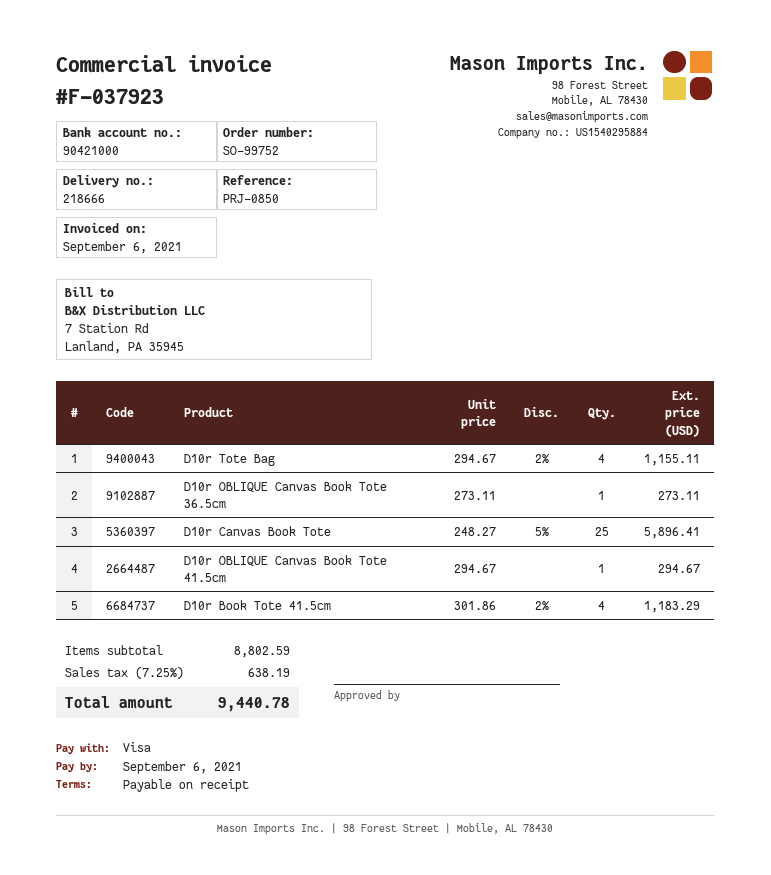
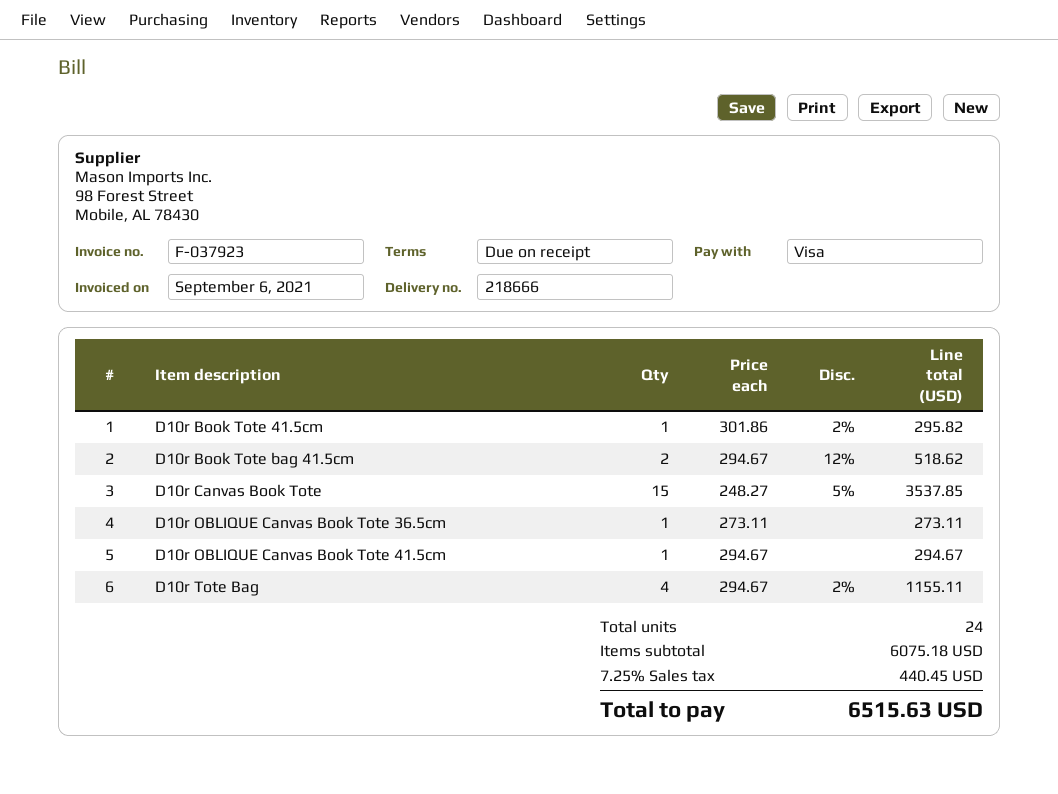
D10r Canvas Book Tote: 25 x 248.27 - 5% = 5896.41 -> 15 x 248.27 - 5% = 3537.85
D10r Book Tote 41.5cm: 4 x 301.86 - 2% = 1183.29 -> 1 x 301.86 - 2% = 295.82
D10r Book Tote bag 41.5cm: none -> 2 x 294.67 - 12% = 518.62
subtotal: 8802.59 -> 6075.18
tax: 7.25% = 638.19 -> 7.25% = 440.45
total: 9440.78 -> 6515.63

